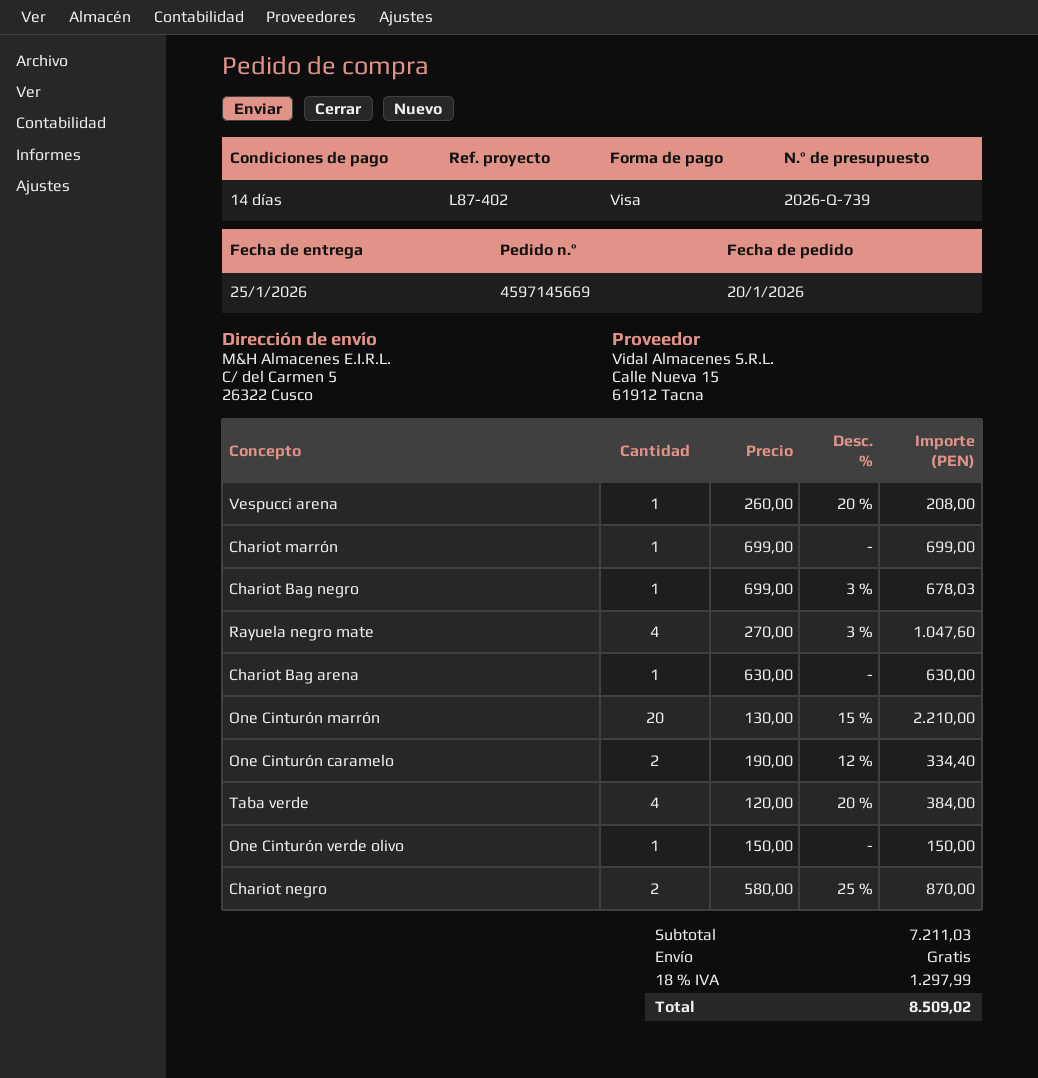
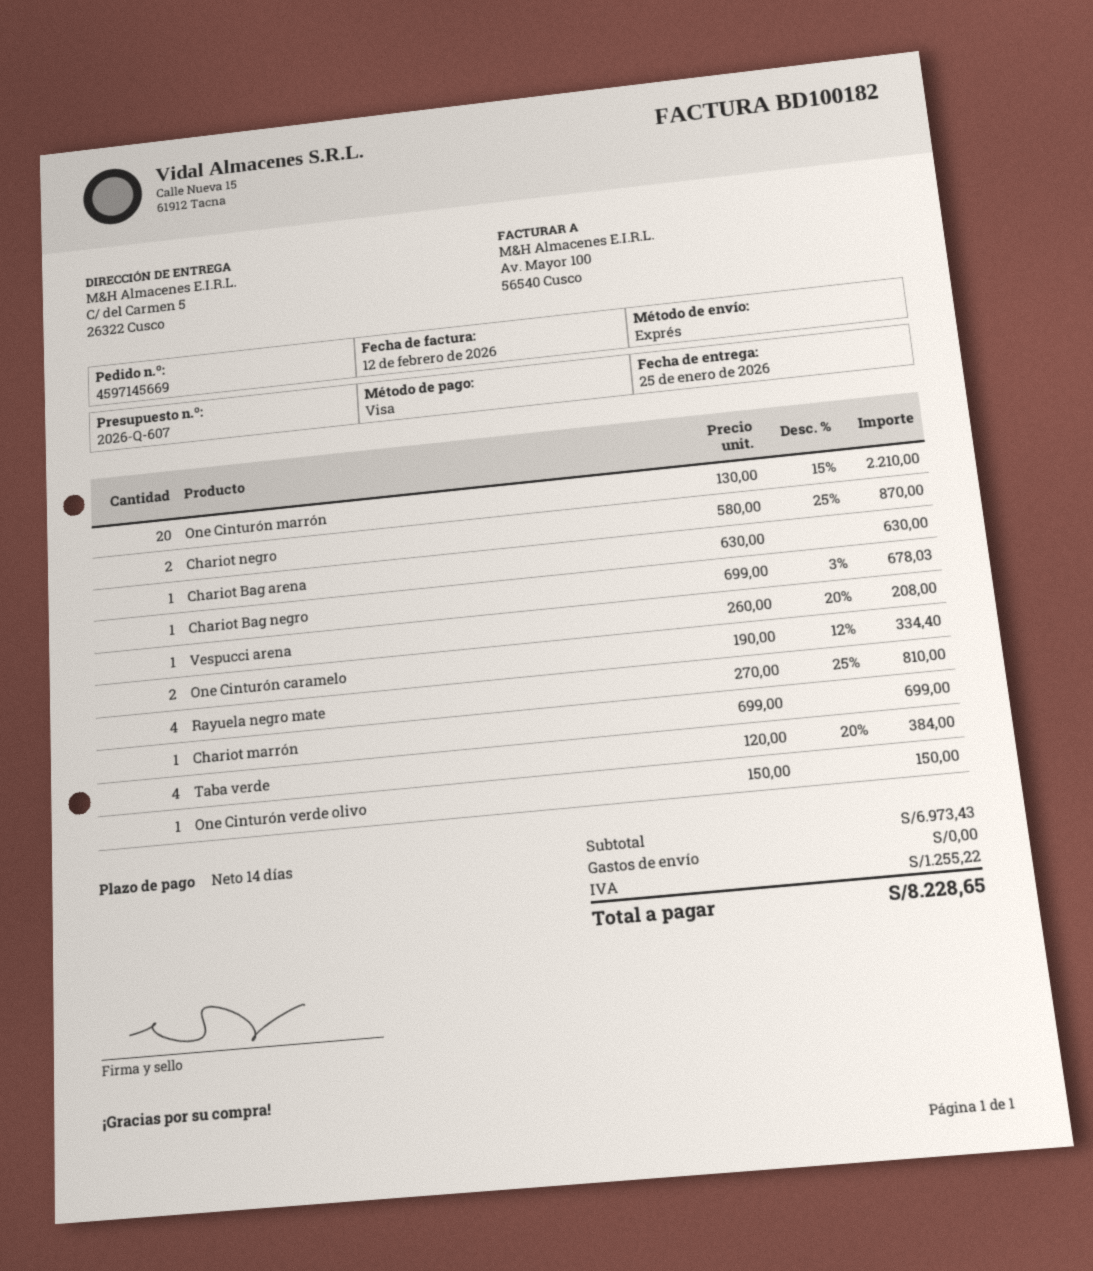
quote number: 2026-Q-739 -> 2026-Q-607
Rayuela negro mate: 4 x 270.00 - 3% = 1047.60 -> 4 x 270.00 - 25% = 810.00
subtotal: 7211.03 -> 6973.43
tax: 1297.99 -> 1255.22
total: 8509.02 -> 8228.65

